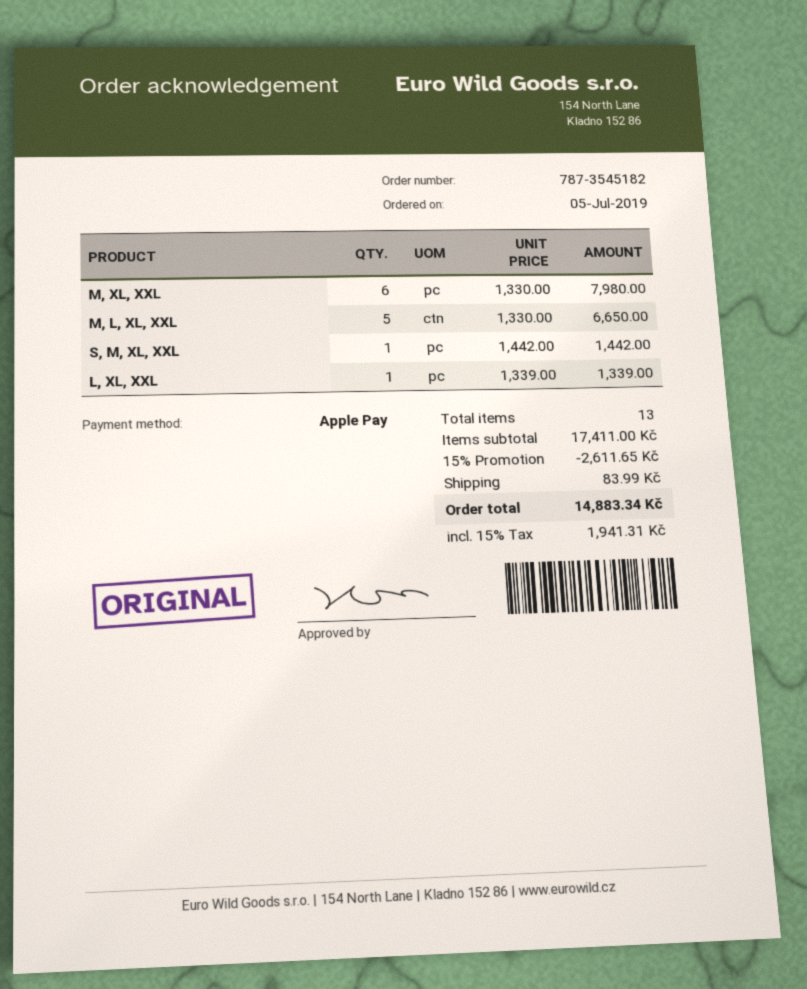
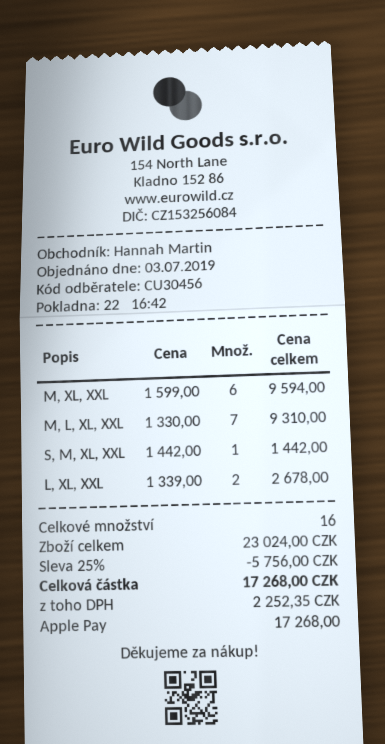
order date: 2019-07-05 -> 2019-07-03
M, XL, XXL: 6 x 1330.00 = 7980.00 -> 6 x 1599.00 = 9594.00
M, L, XL, XXL: 5 x 1330.00 = 6650.00 -> 7 x 1330.00 = 9310.00
L, XL, XXL: 1 x 1339.00 = 1339.00 -> 2 x 1339.00 = 2678.00
total quantity: 13 -> 16
subtotal: 17411.00 -> 23024.00
discount: 15% = 2611.65 -> 25% = 5756.00
shipping: 83.99 -> none
tax: 1941.31 -> 2252.35
total: 14883.34 -> 17268.00

